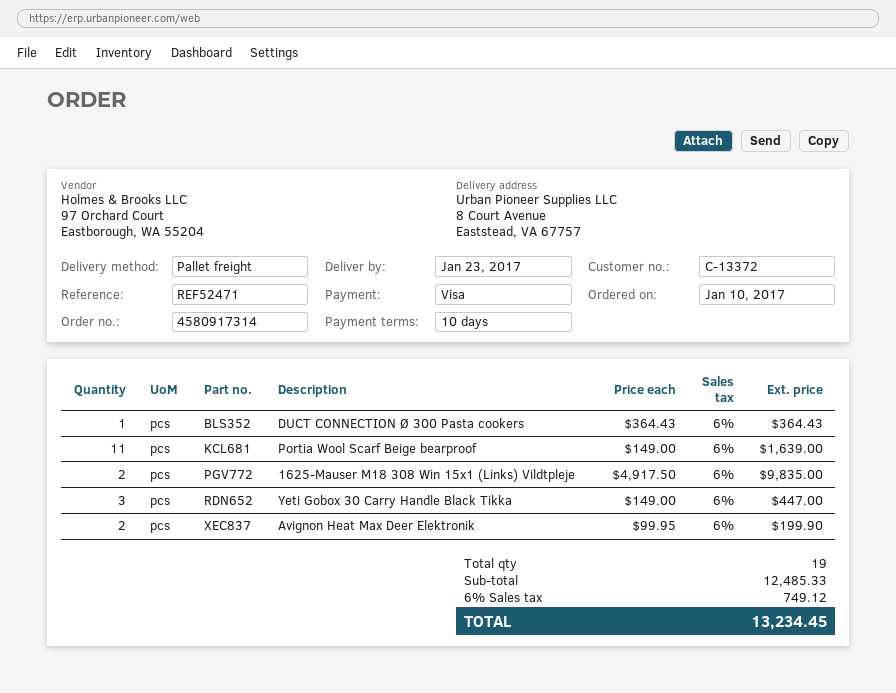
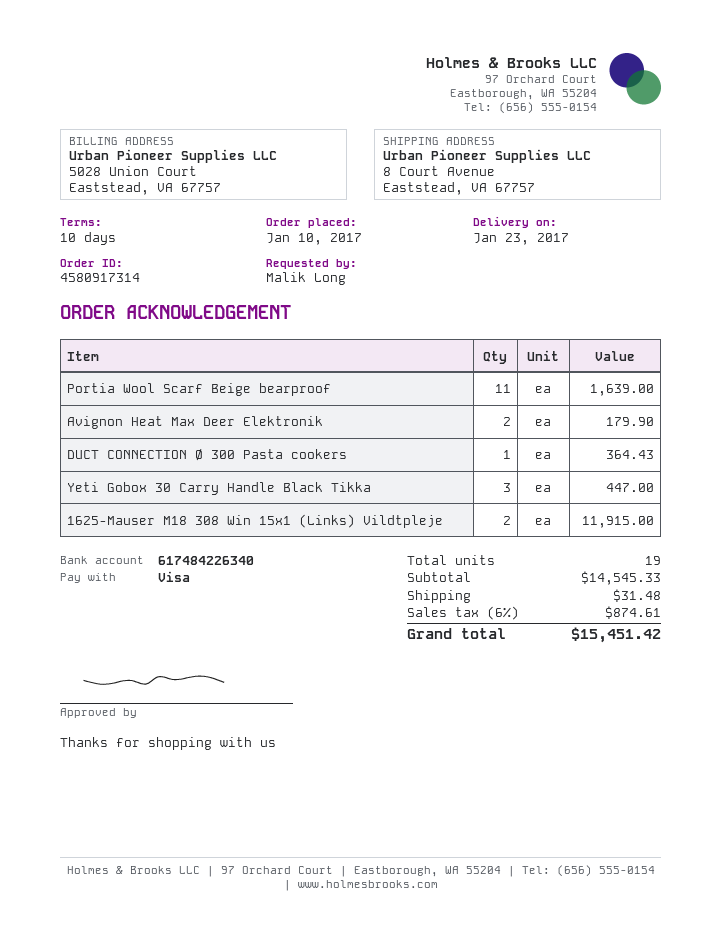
1625-Mauser M18 308 Win 15x1 (Links) Vildtpleje: 2 for 9835.00 -> 2 for 11915.00
Avignon Heat Max Deer Elektronik: 2 for 199.90 -> 2 for 179.90
subtotal: 12485.33 -> 14545.33
shipping: none -> 31.48
tax: 6% = 749.12 -> 6% = 874.61
total: 13234.45 -> 15451.42

